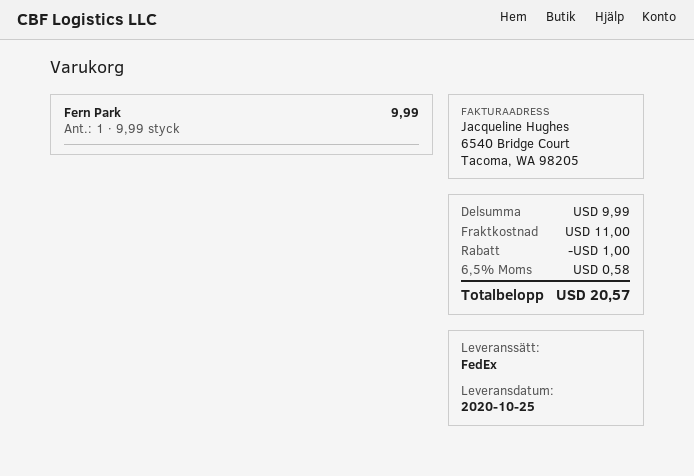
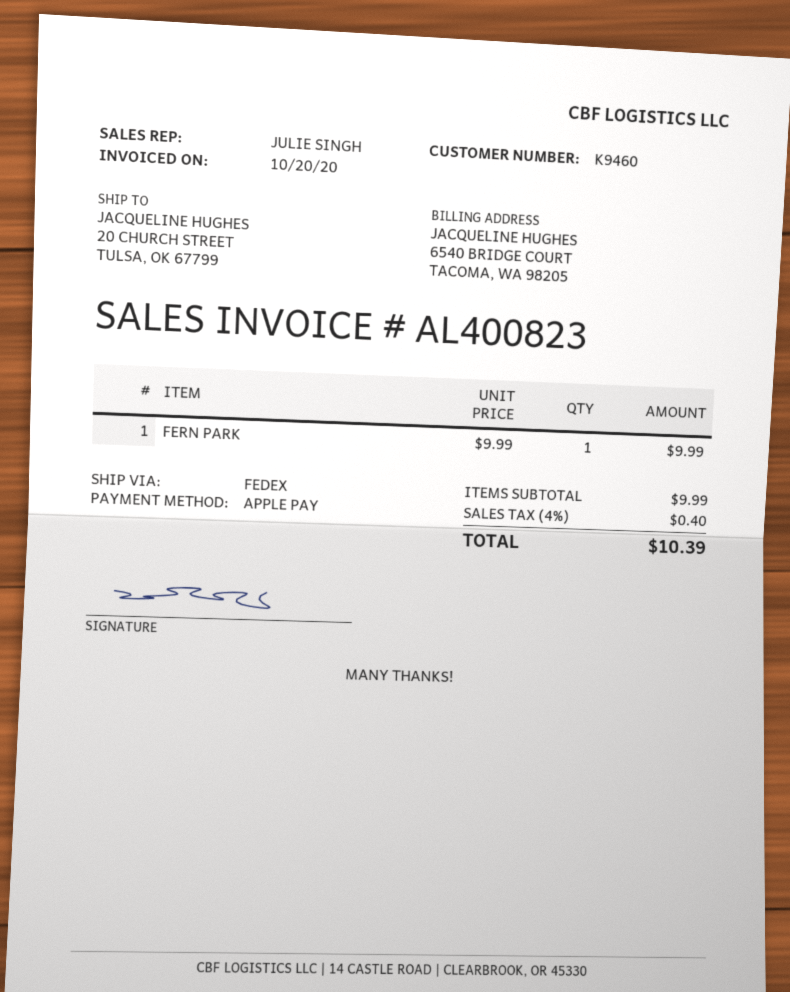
discount: 1.00 -> none
shipping: 11.00 -> none
tax: 6.5% = 0.58 -> 4% = 0.40
total: 20.57 -> 10.39

